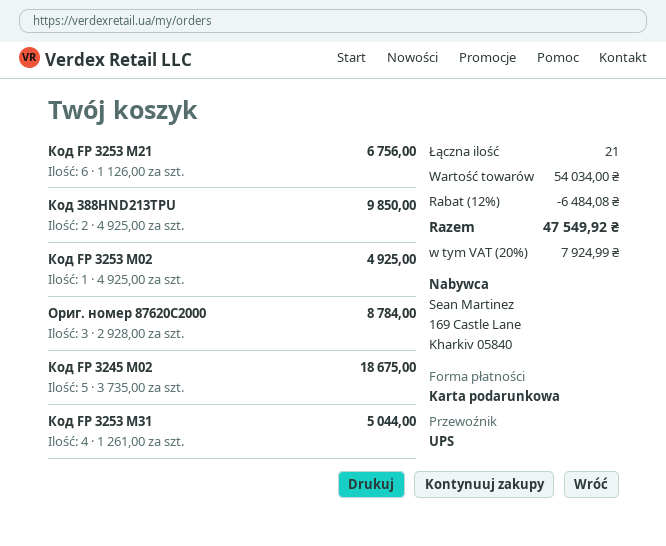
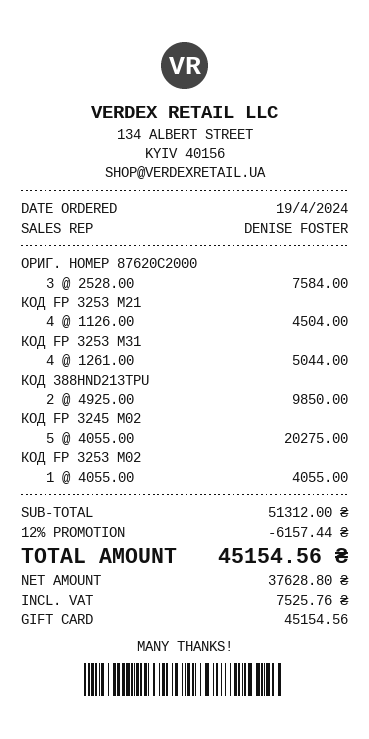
Код FP 3253 M21: 6 x 1126.00 = 6756.00 -> 4 x 1126.00 = 4504.00
Код FP 3253 M02: 1 x 4925.00 = 4925.00 -> 1 x 4055.00 = 4055.00
Ориг. номер 87620C2000: 3 x 2928.00 = 8784.00 -> 3 x 2528.00 = 7584.00
Код FP 3245 M02: 5 x 3735.00 = 18675.00 -> 5 x 4055.00 = 20275.00
subtotal: 54034.00 -> 51312.00
discount: 12% = 6484.08 -> 12% = 6157.44
tax: 7924.99 -> 7525.76
total: 47549.92 -> 45154.56

